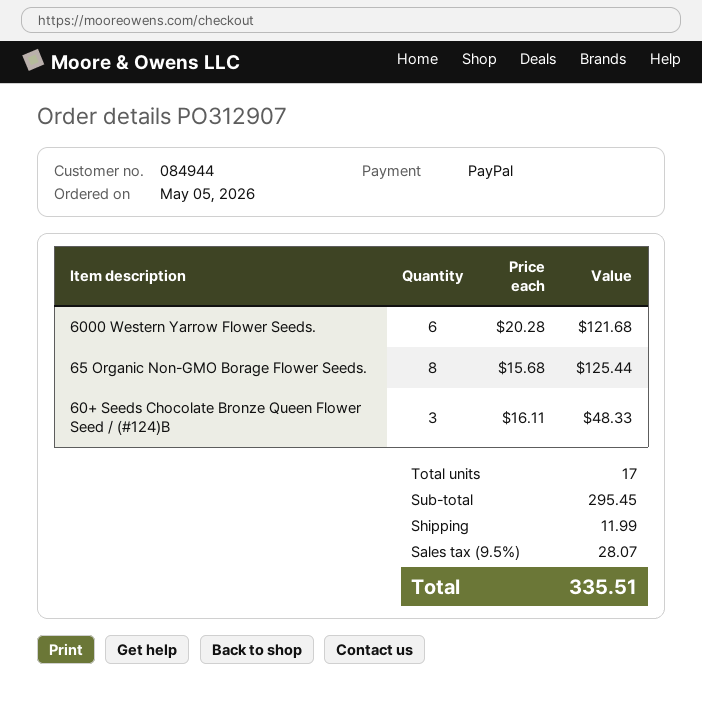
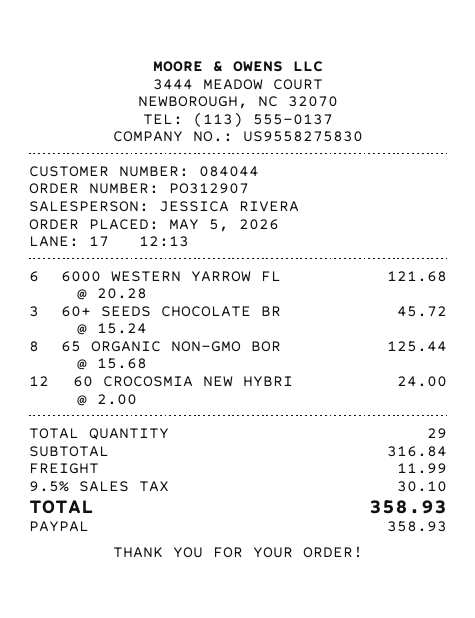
customer number: 084944 -> 084044
60+ Seeds Chocolate Bronze Queen Flower Seed / (#124)B: 3 x 16.11 = 48.33 -> 3 x 15.24 = 45.72
60 CROCOSMIA NEW HYBRI: none -> 12 x 2.00 = 24.00
total quantity: 17 -> 29
subtotal: 295.45 -> 316.84
tax: 9.5% = 28.07 -> 9.5% = 30.10
total: 335.51 -> 358.93

